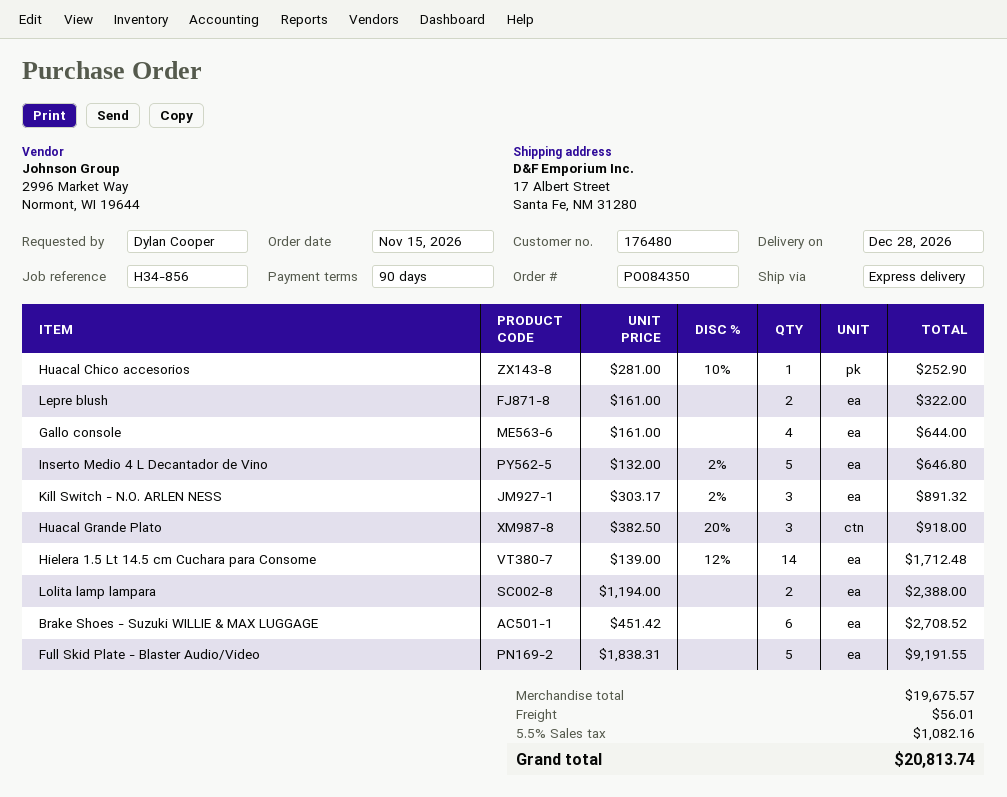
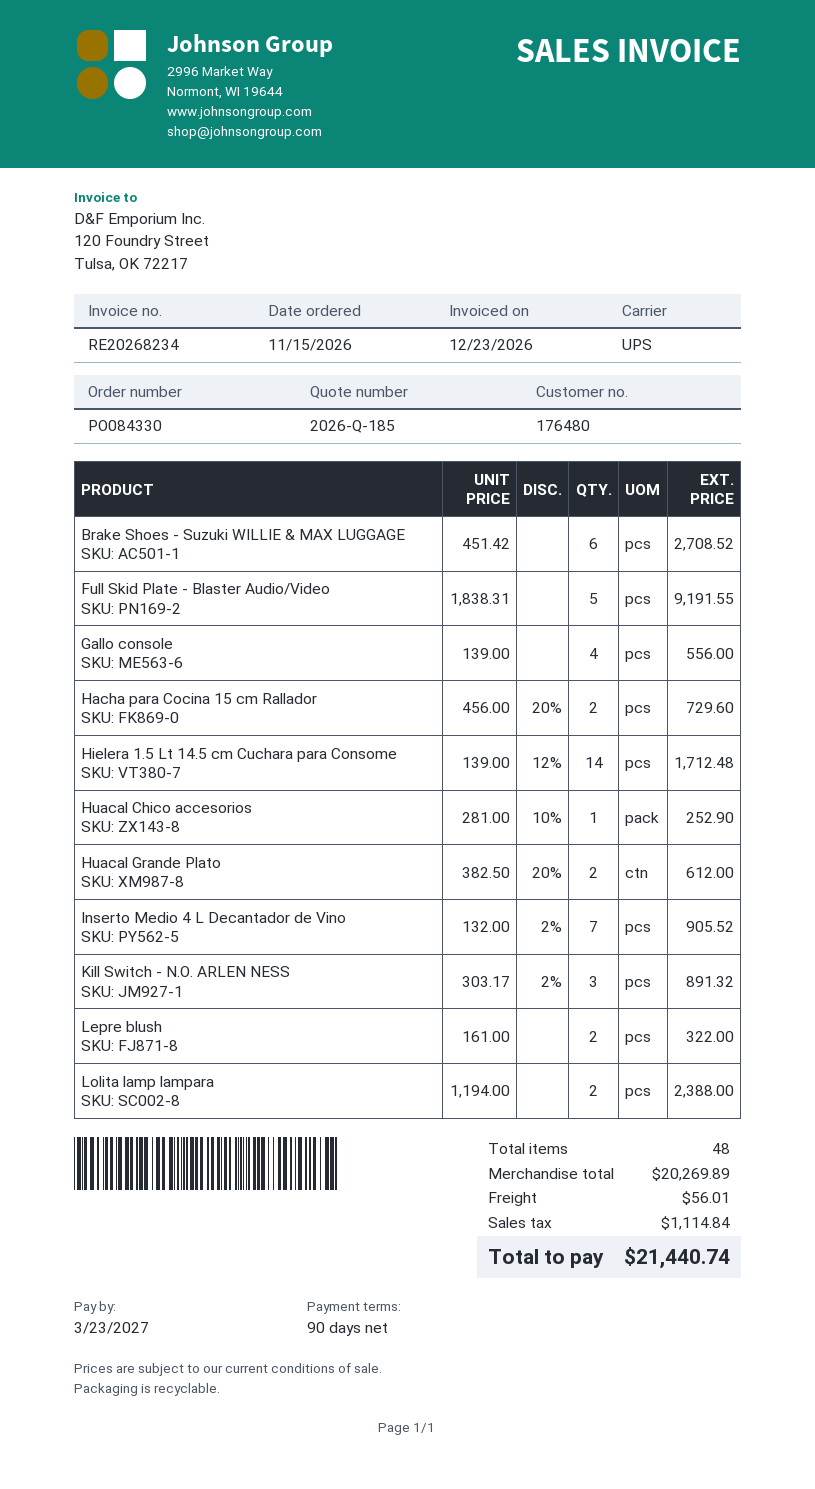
order number: PO084350 -> PO084330
shipping method: express -> UPS
Gallo console: 4 x 161.00 = 644.00 -> 4 x 139.00 = 556.00
Inserto Medio 4 L Decantador de Vino: 5 x 132.00 - 2% = 646.80 -> 7 x 132.00 - 2% = 905.52
Huacal Grande Plato: 3 x 382.50 - 20% = 918.00 -> 2 x 382.50 - 20% = 612.00
Hacha para Cocina 15 cm Rallador: none -> 2 x 456.00 - 20% = 729.60
subtotal: 19675.57 -> 20269.89
tax: 1082.16 -> 1114.84
total: 20813.74 -> 21440.74

